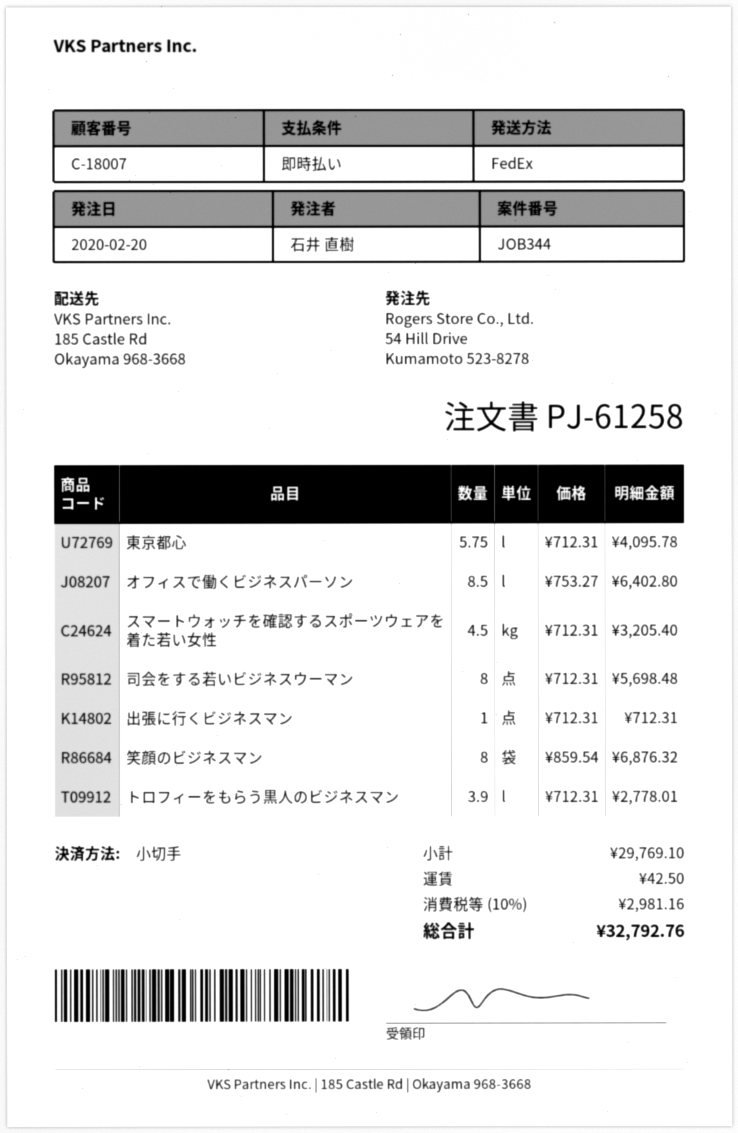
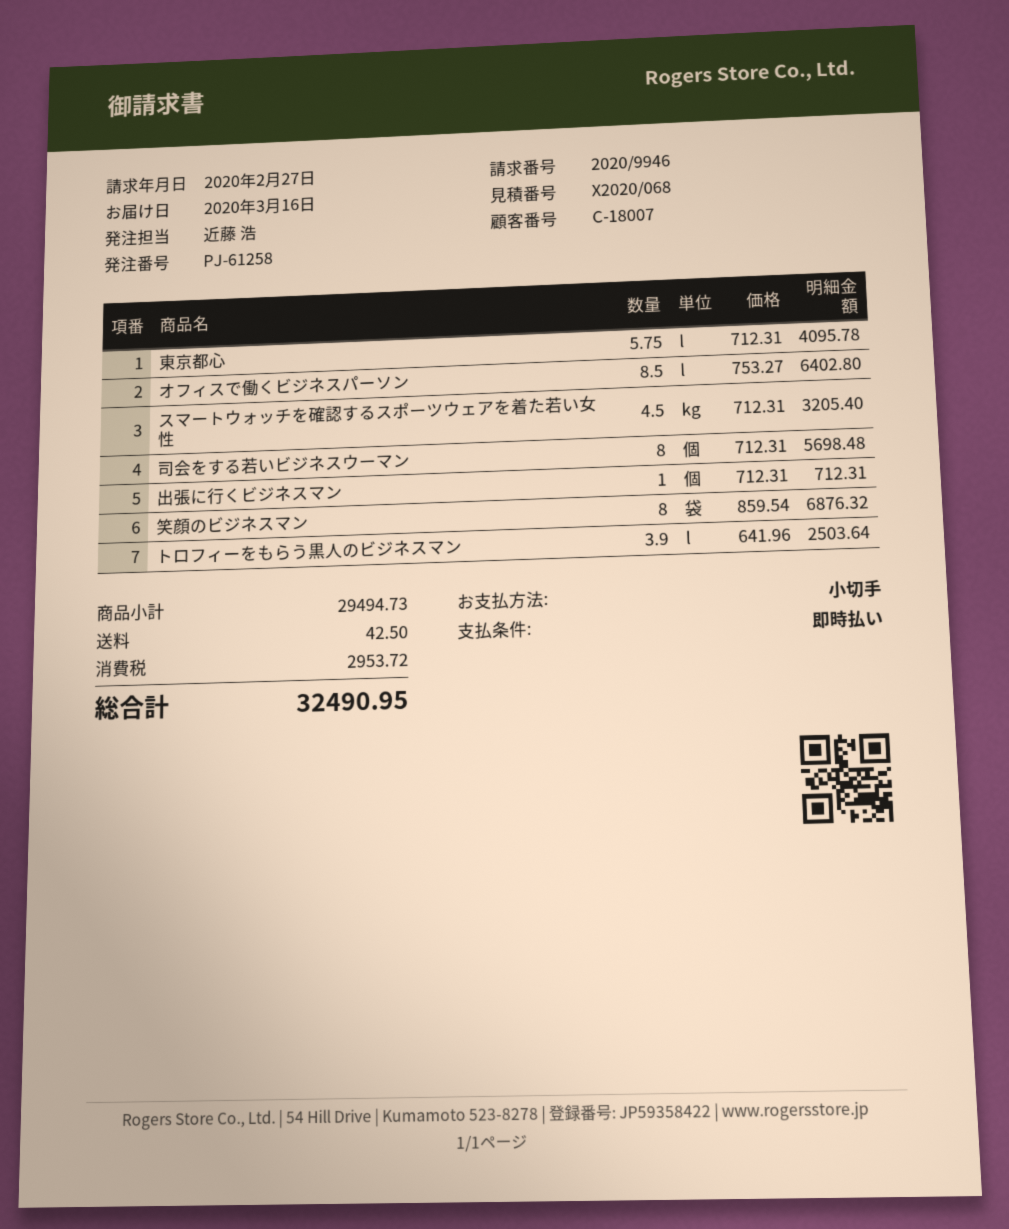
ordered by: 石井 直樹 -> 近藤 浩
トロフィーをもらう黒人のビジネスマン: 3.9 x 712.31 = 2778.01 -> 3.9 x 641.96 = 2503.64
subtotal: 29769.10 -> 29494.73
tax: 2981.16 -> 2953.72
total: 32792.76 -> 32490.95

